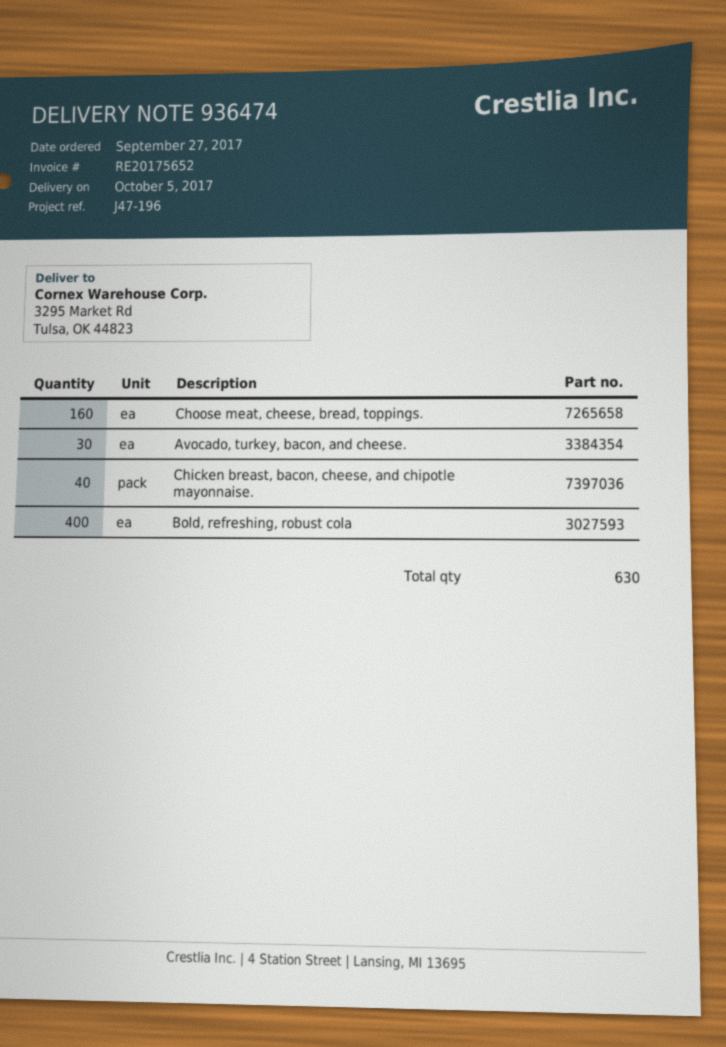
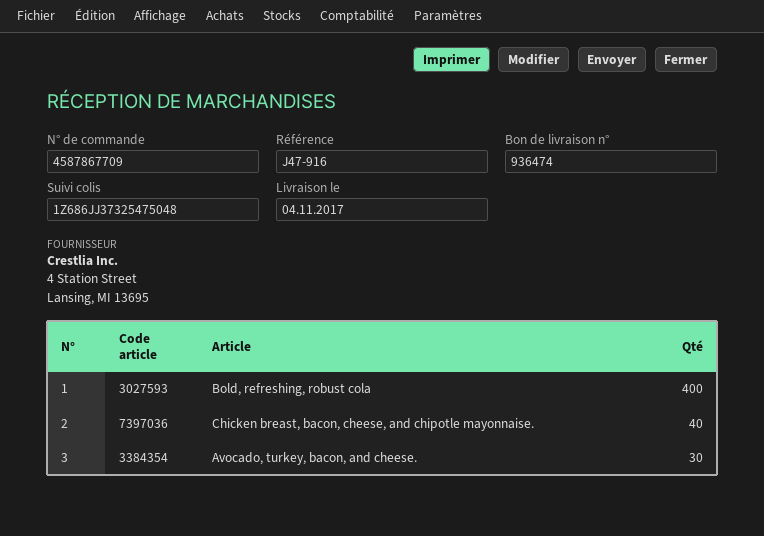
delivery date: 2017-10-05 -> 2017-11-04
reference: J47-196 -> J47-916
Choose meat, cheese, bread, toppings.: 160 -> none

